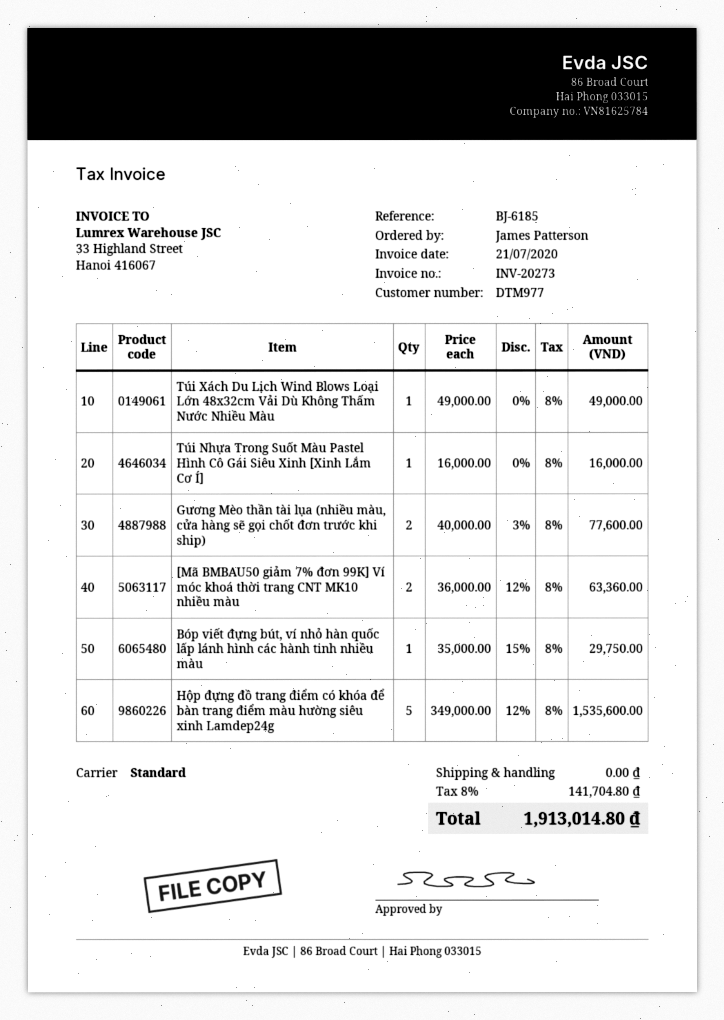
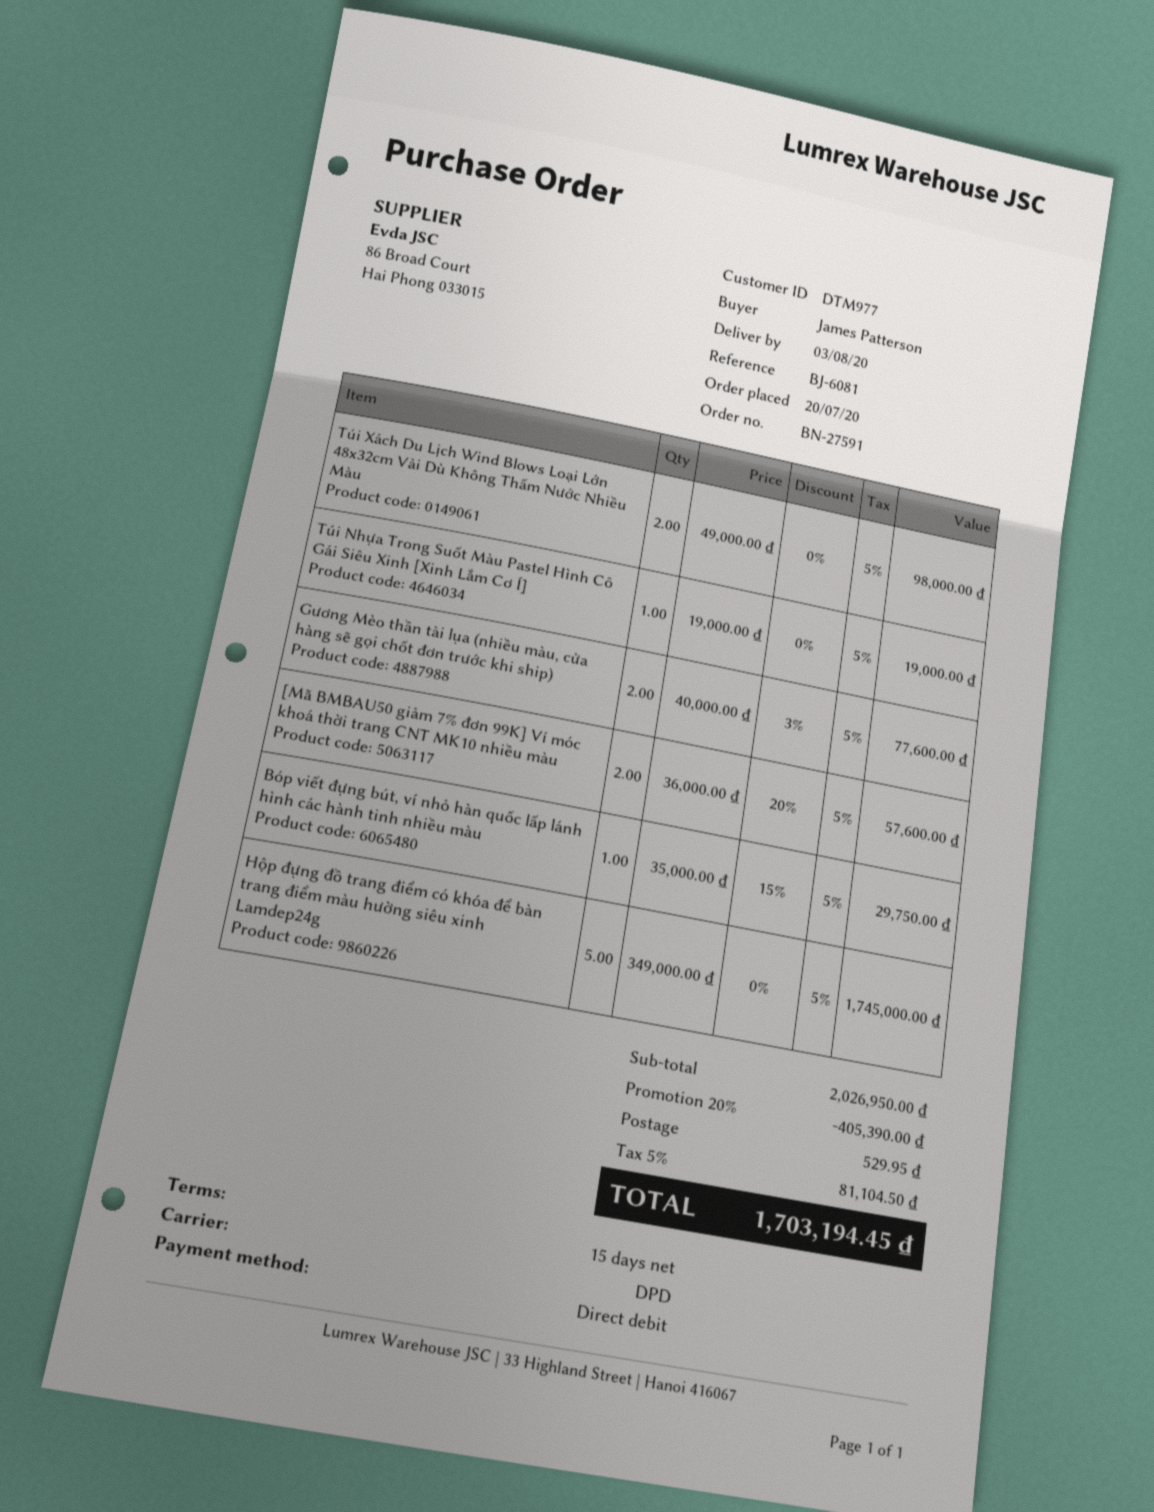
reference: BJ-6185 -> BJ-6081
shipping method: standard -> DPD
Túi Xách Du Lịch Wind Blows Loại Lớn 48x32cm Vải Dù Không Thấm Nước Nhiều Màu: 1 x 49000.00 = 49000.00 -> 2 x 49000.00 = 98000.00
Túi Nhựa Trong Suốt Màu Pastel Hình Cô Gái Siêu Xinh [Xinh Lắm Cơ Í]: 1 x 16000.00 = 16000.00 -> 1 x 19000.00 = 19000.00
[Mã BMBAU50 giảm 7% đơn 99K] Ví móc khoá thời trang CNT MK10 nhiều màu: 2 x 36000.00 - 12% = 63360.00 -> 2 x 36000.00 - 20% = 57600.00
Hộp đựng đồ trang điểm có khóa để bàn trang điểm màu hường siêu xinh Lamdep24g: 5 x 349000.00 - 12% = 1535600.00 -> 5 x 349000.00 = 1745000.00
discount: none -> 20% = 405390.00
shipping: 0.00 -> 529.95
tax: 8% = 141704.80 -> 5% = 81104.50
total: 1913014.80 -> 1703194.45

